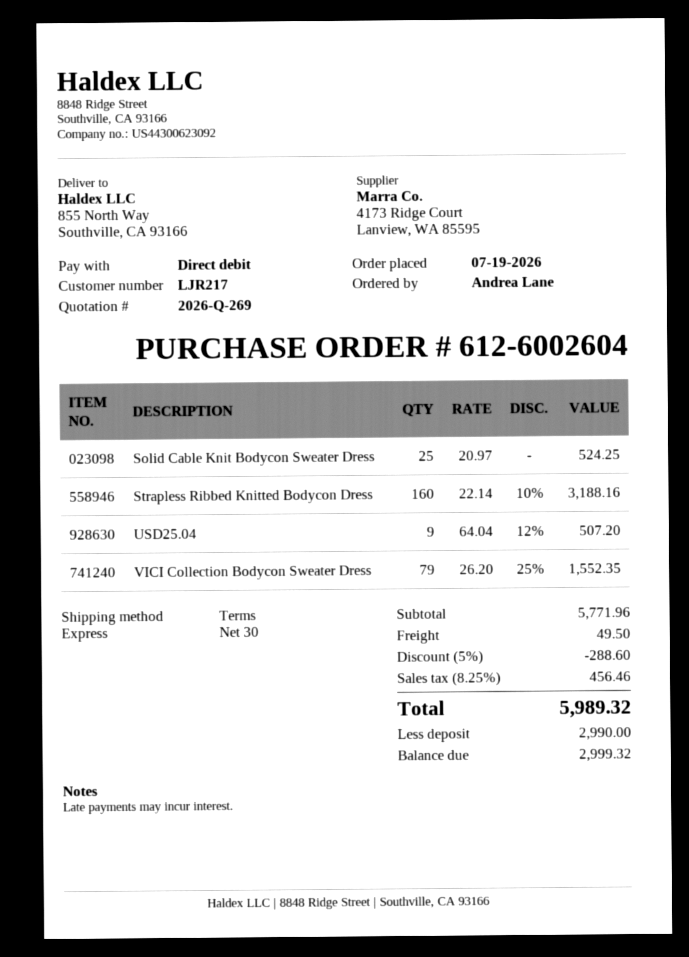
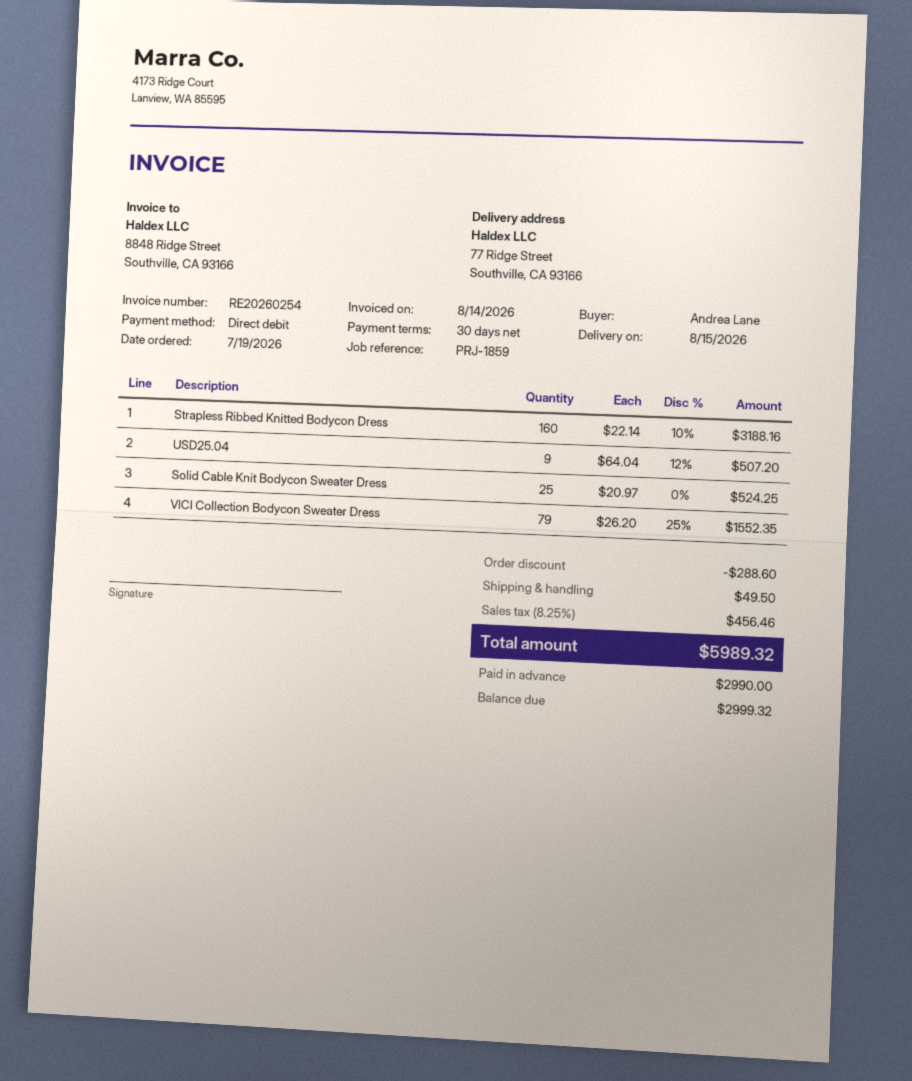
ship to: 855 North Way, Southville, CA 93166 -> 77 Ridge Street, Southville, CA 93166

